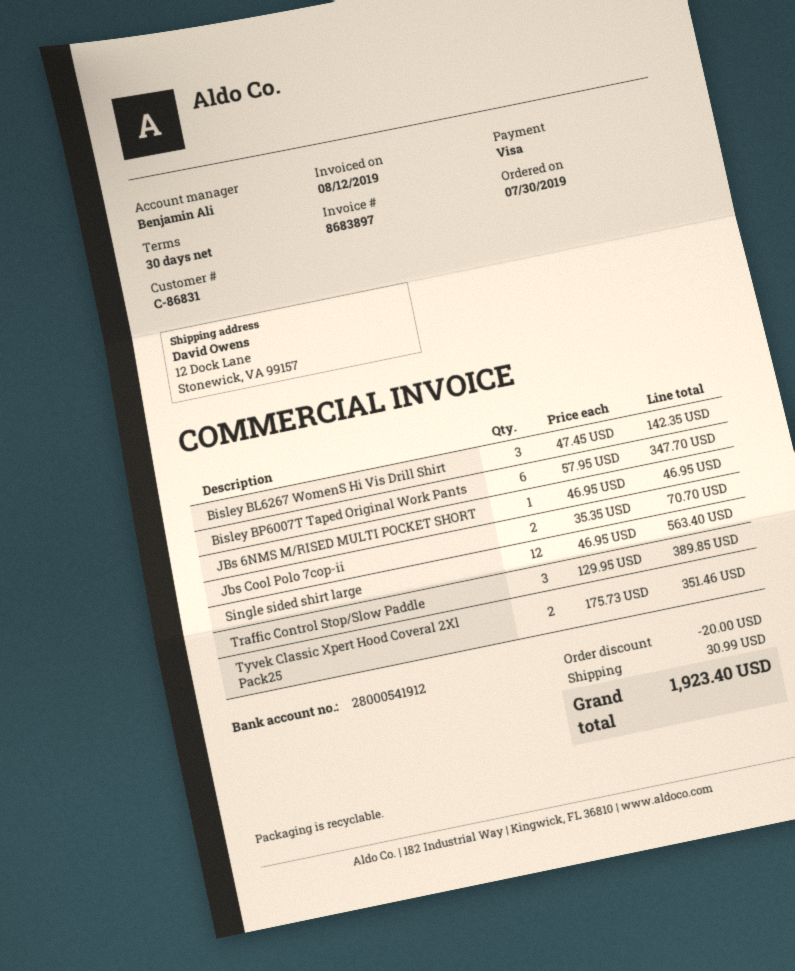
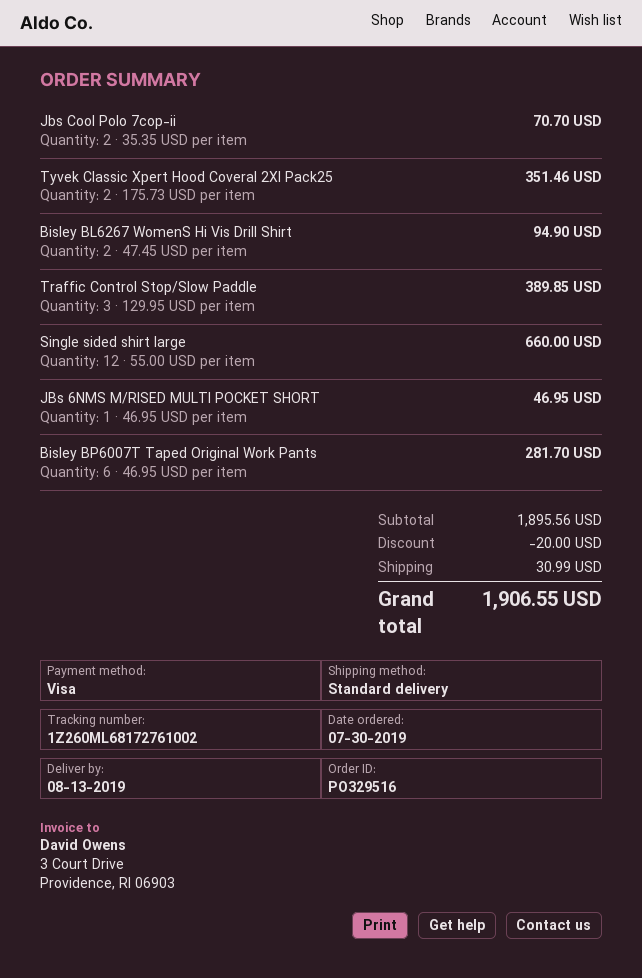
Bisley BL6267 WomenS Hi Vis Drill Shirt: 3 x 47.45 = 142.35 -> 2 x 47.45 = 94.90
Bisley BP6007T Taped Original Work Pants: 6 x 57.95 = 347.70 -> 6 x 46.95 = 281.70
Single sided shirt large: 12 x 46.95 = 563.40 -> 12 x 55.00 = 660.00
total: 1923.40 -> 1906.55

